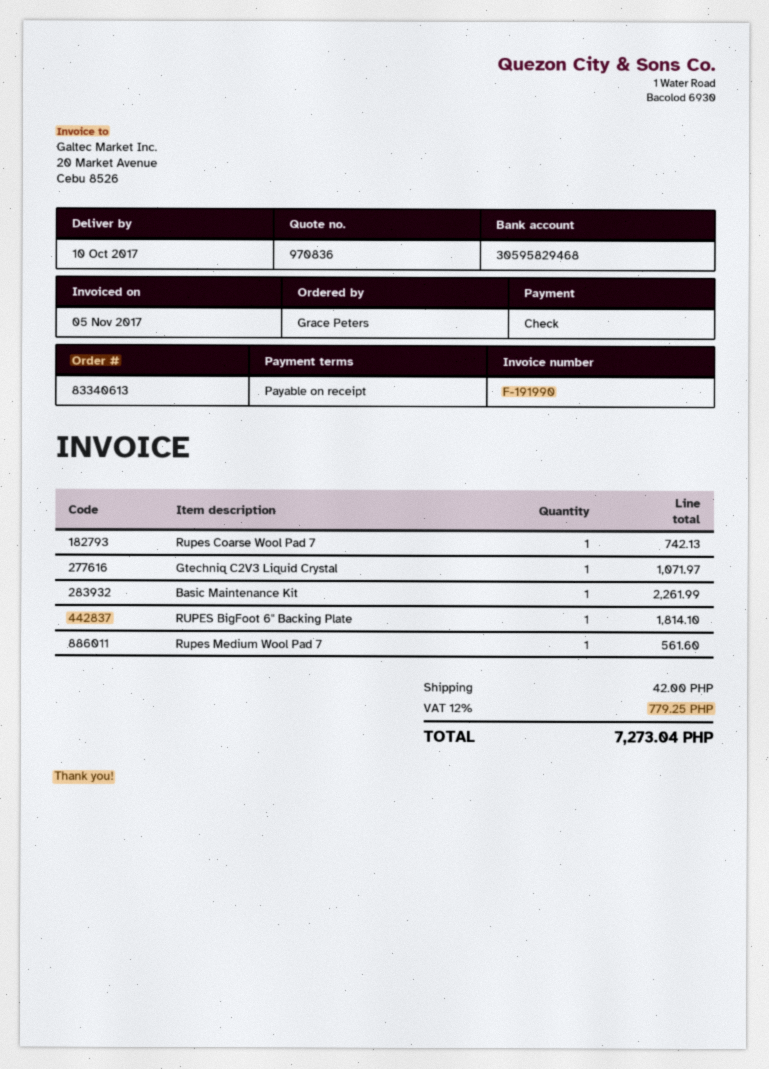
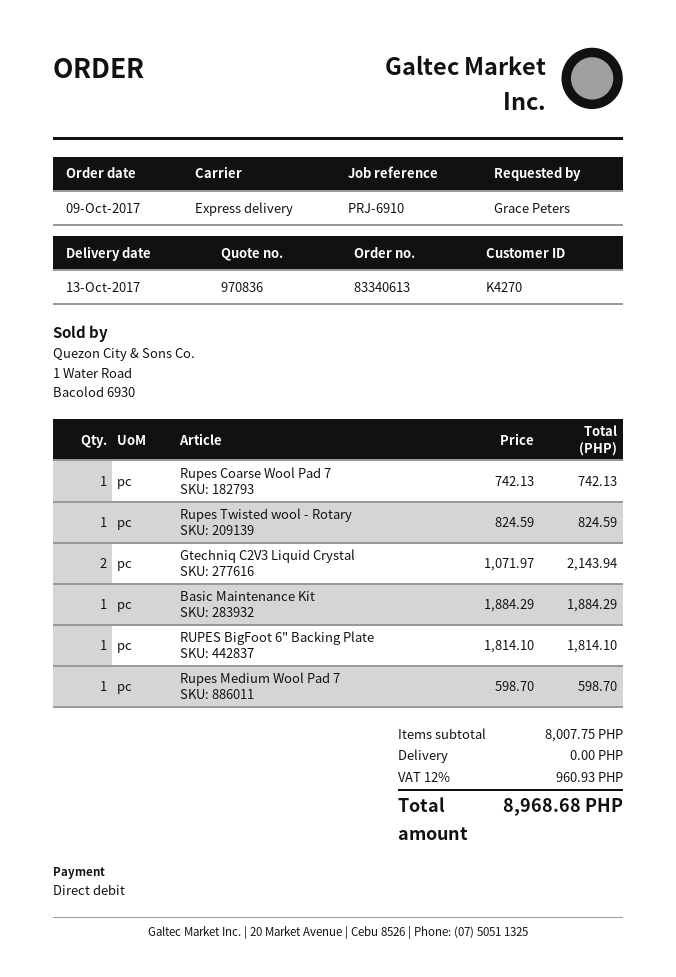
delivery date: 2017-10-10 -> 2017-10-13
payment method: cheque -> direct debit
Gtechniq C2V3 Liquid Crystal: 1 for 1071.97 -> 2 for 2143.94
Basic Maintenance Kit: 1 for 2261.99 -> 1 for 1884.29
Rupes Medium Wool Pad 7: 1 for 561.60 -> 1 for 598.70
Rupes Twisted wool - Rotary: none -> 1 for 824.59
shipping: 42.00 -> 0.00
tax: 12% = 779.25 -> 12% = 960.93
total: 7273.04 -> 8968.68

